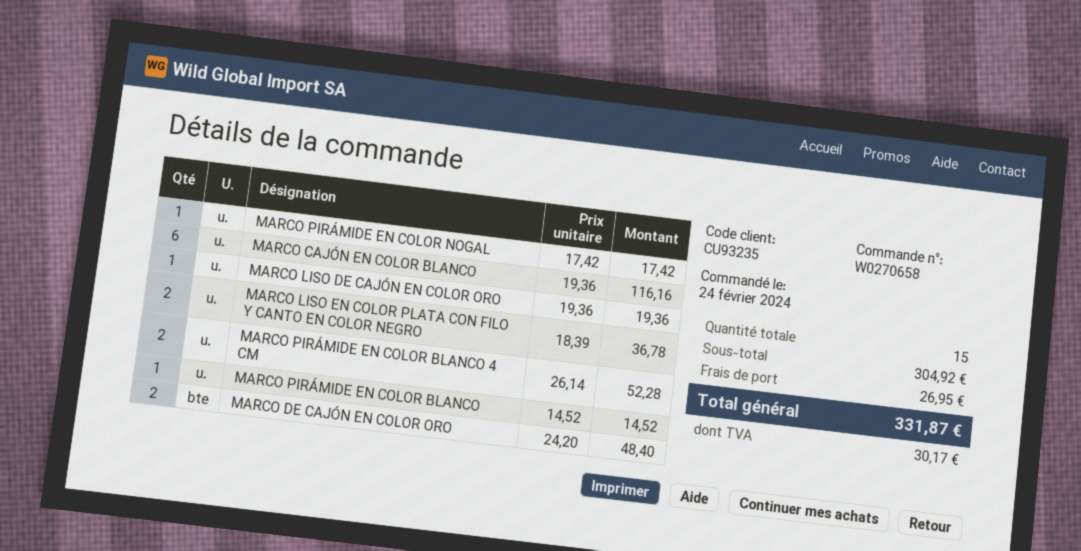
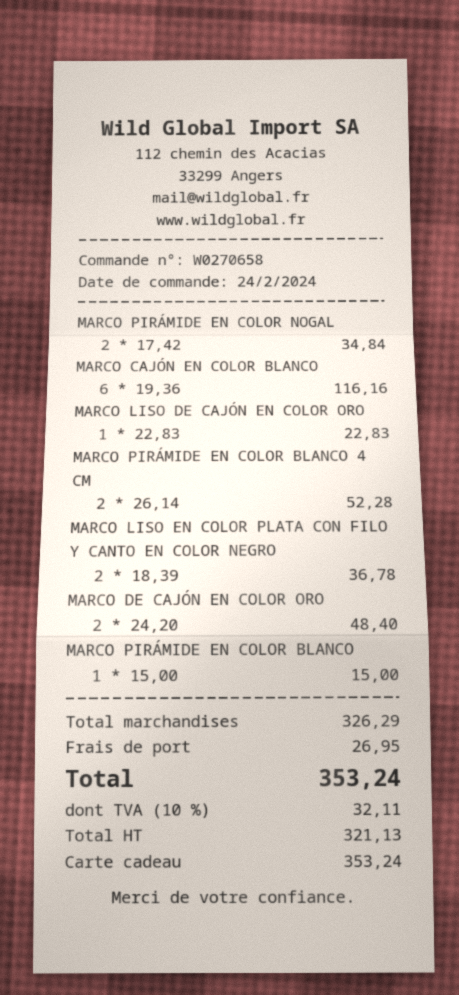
MARCO PIRÁMIDE EN COLOR NOGAL: 1 x 17.42 = 17.42 -> 2 x 17.42 = 34.84
MARCO LISO DE CAJÓN EN COLOR ORO: 1 x 19.36 = 19.36 -> 1 x 22.83 = 22.83
MARCO PIRÁMIDE EN COLOR BLANCO: 1 x 14.52 = 14.52 -> 1 x 15.00 = 15.00
subtotal: 304.92 -> 326.29
tax: 30.17 -> 32.11
total: 331.87 -> 353.24

